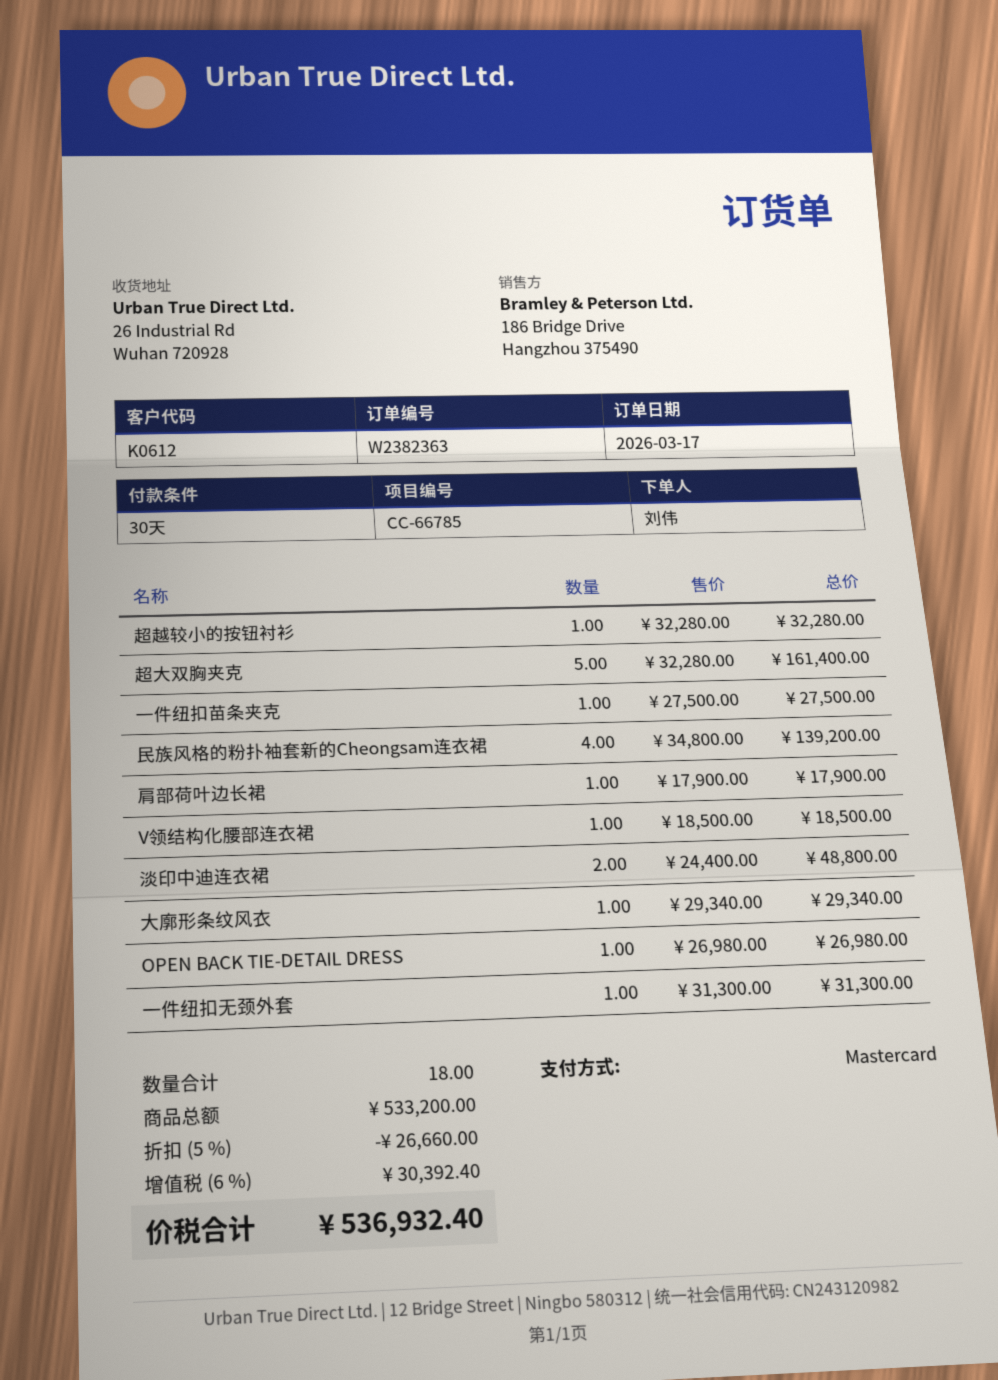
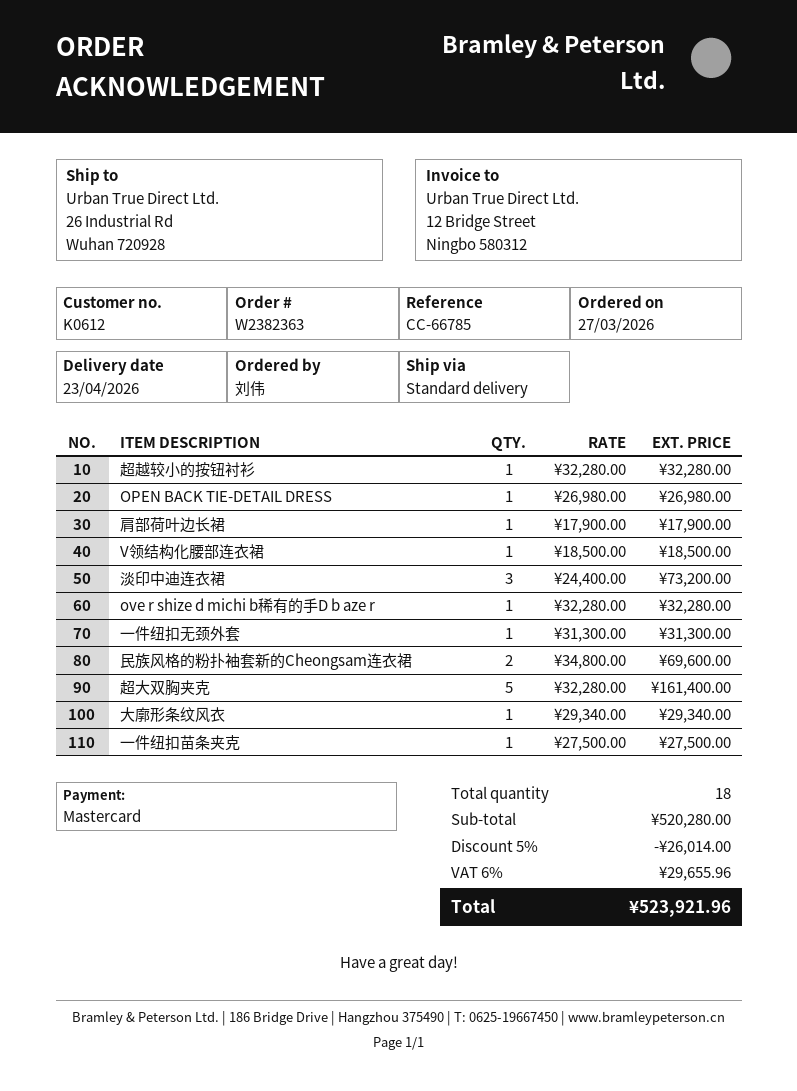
order date: 2026-03-17 -> 2026-03-27
民族风格的粉扑袖套新的Cheongsam连衣裙: 4 x 34800.00 = 139200.00 -> 2 x 34800.00 = 69600.00
淡印中迪连衣裙: 2 x 24400.00 = 48800.00 -> 3 x 24400.00 = 73200.00
ove r shize d michi b稀有的手D b aze r: none -> 1 x 32280.00 = 32280.00
subtotal: 533200.00 -> 520280.00
discount: 5% = 26660.00 -> 5% = 26014.00
tax: 6% = 30392.40 -> 6% = 29655.96
total: 536932.40 -> 523921.96

